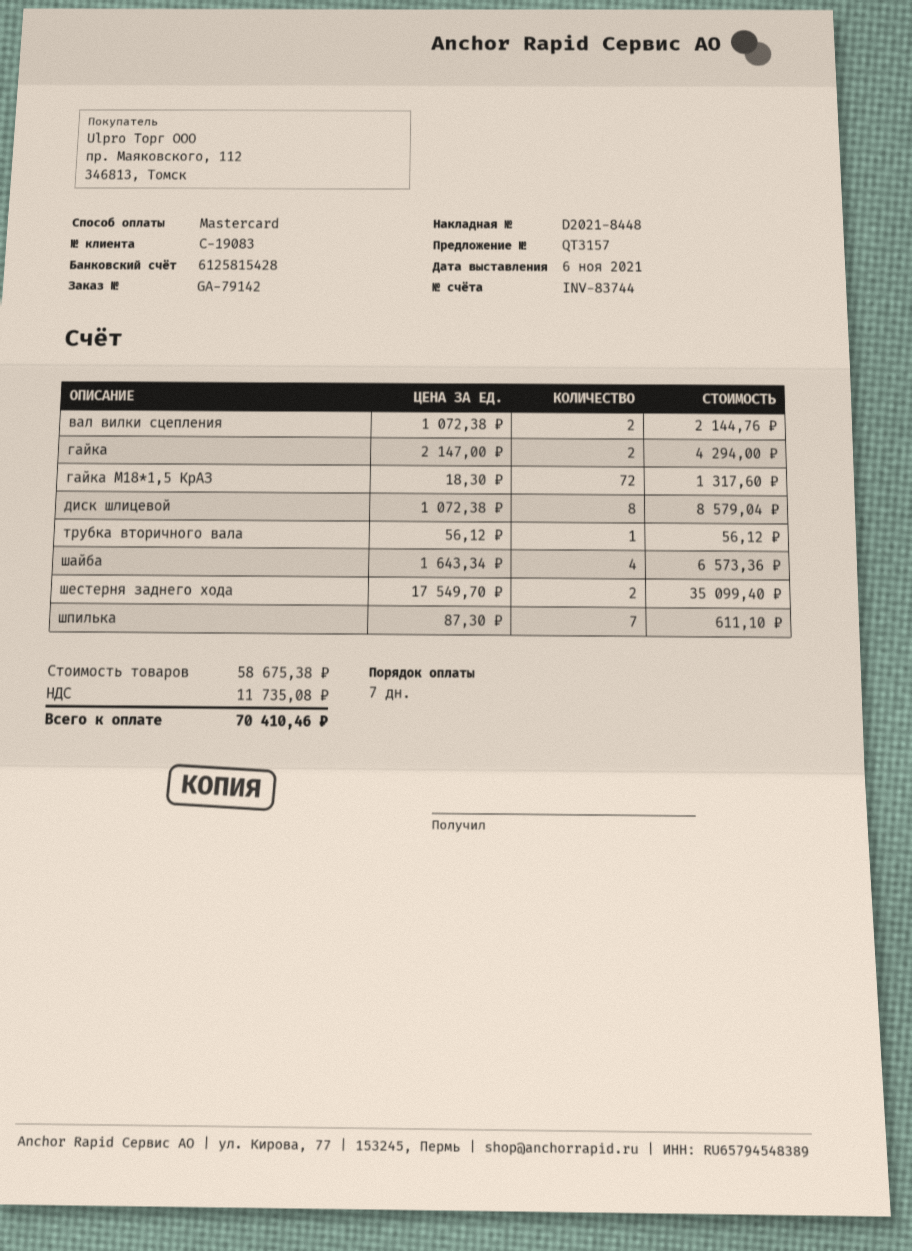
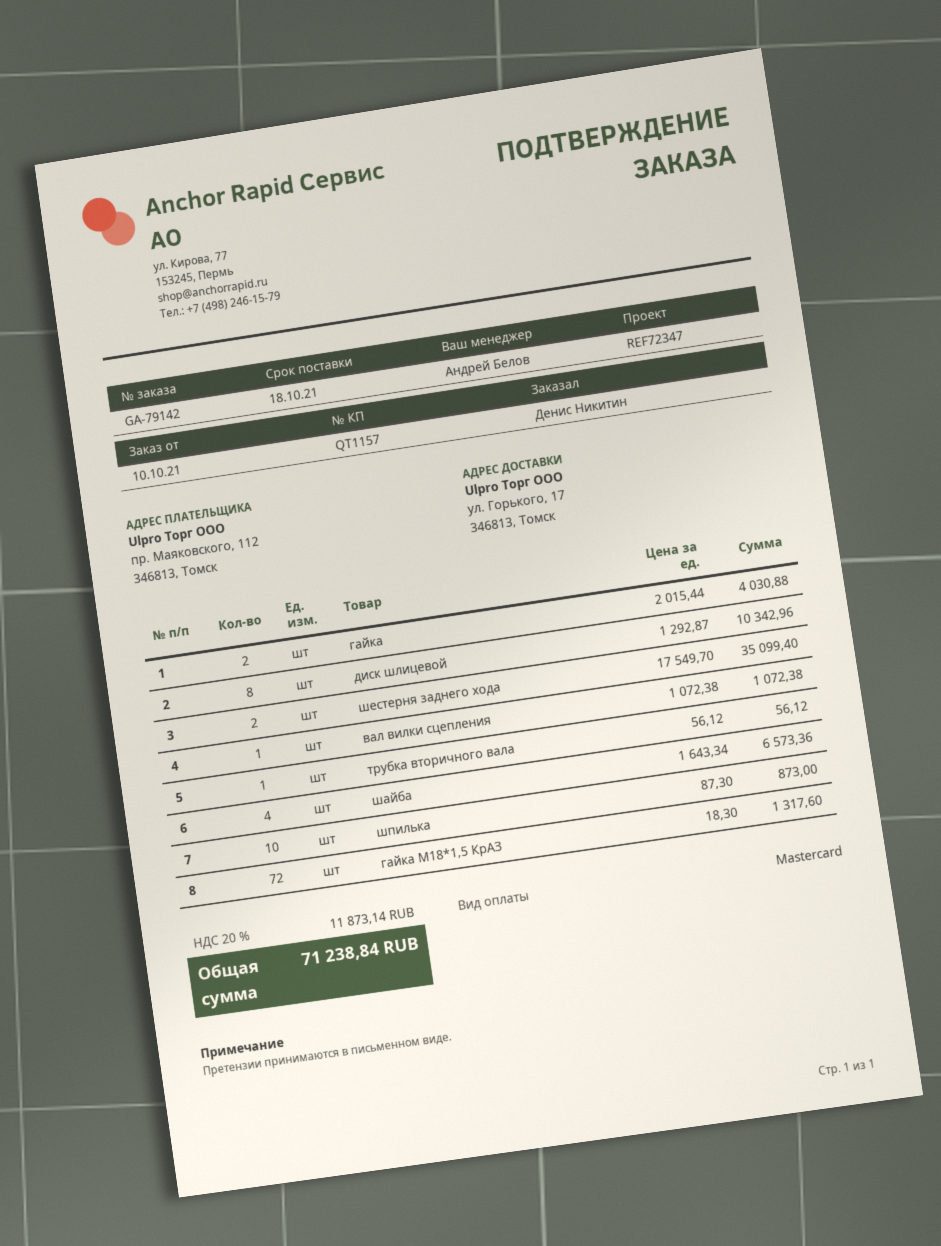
quote number: QT3157 -> QT1157
вал вилки сцепления: 2 x 1072.38 = 2144.76 -> 1 x 1072.38 = 1072.38
гайка: 2 x 2147.00 = 4294.00 -> 2 x 2015.44 = 4030.88
диск шлицевой: 8 x 1072.38 = 8579.04 -> 8 x 1292.87 = 10342.96
шпилька: 7 x 87.30 = 611.10 -> 10 x 87.30 = 873.00
tax: 11735.08 -> 11873.14
total: 70410.46 -> 71238.84

